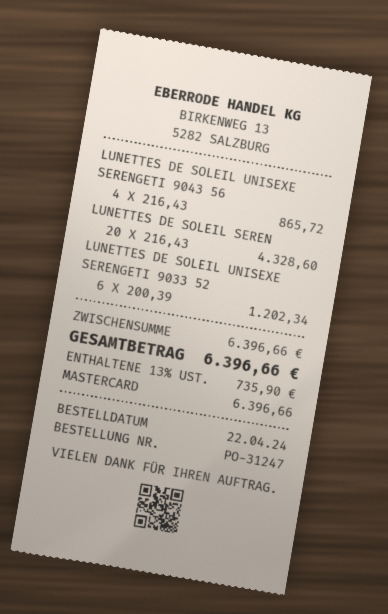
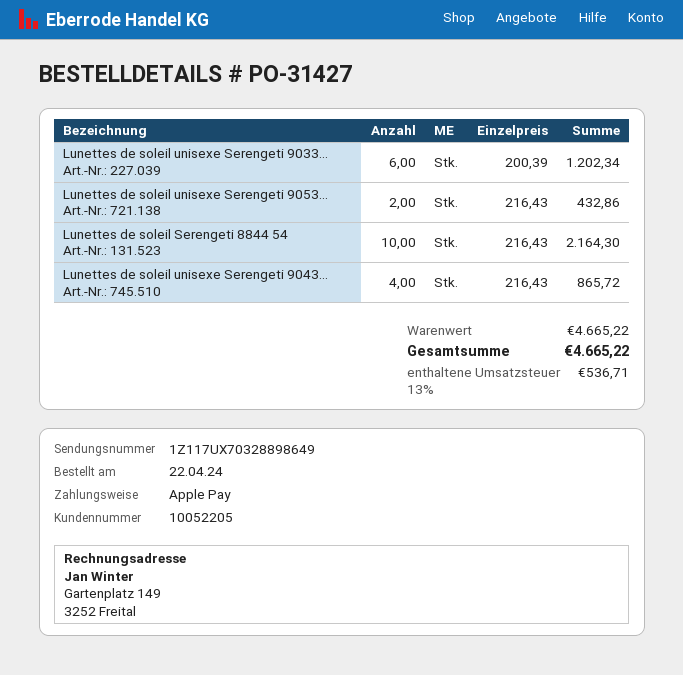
order number: PO-31247 -> PO-31427
payment method: Mastercard -> Apple Pay
LUNETTES DE SOLEIL SEREN: 20 x 216.43 = 4328.60 -> 10 x 216.43 = 2164.30
Lunettes de soleil unisexe Serengeti 9053...: none -> 2 x 216.43 = 432.86
subtotal: 6396.66 -> 4665.22
tax: 13% = 735.90 -> 13% = 536.71
total: 6396.66 -> 4665.22

